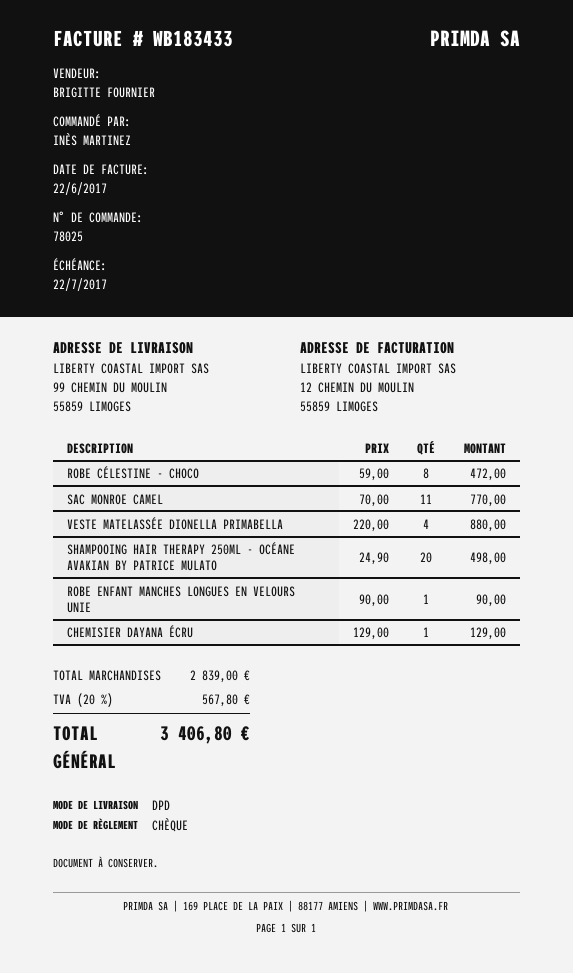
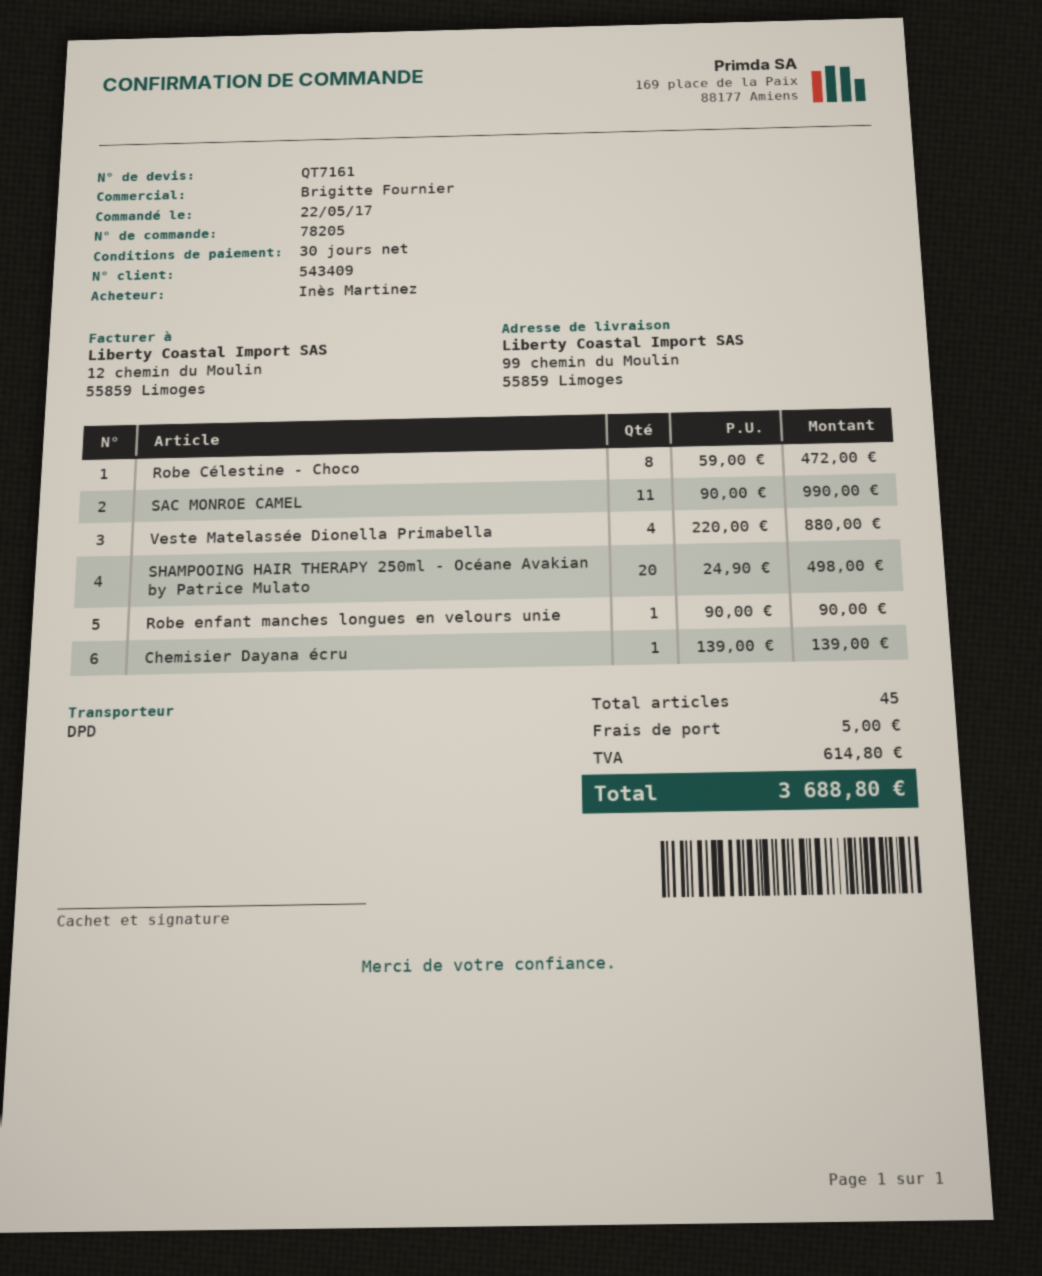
order number: 78025 -> 78205
SAC MONROE CAMEL: 11 x 70.00 = 770.00 -> 11 x 90.00 = 990.00
CHEMISIER DAYANA ÉCRU: 1 x 129.00 = 129.00 -> 1 x 139.00 = 139.00
shipping: none -> 5.00
tax: 567.80 -> 614.80
total: 3406.80 -> 3688.80

